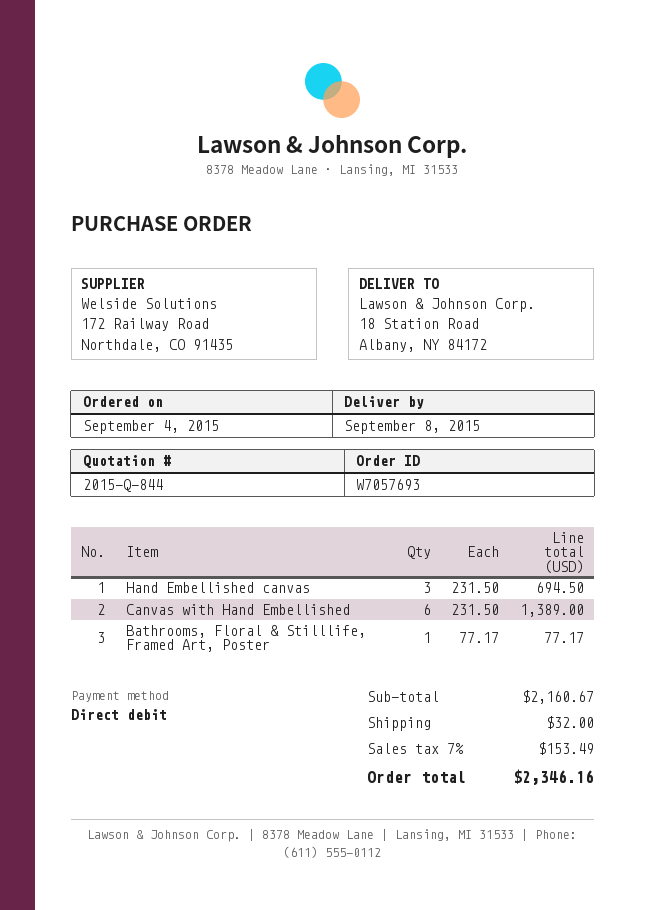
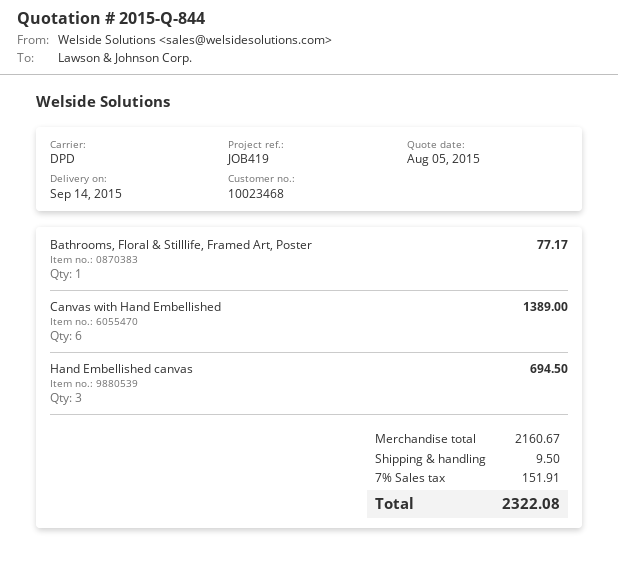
delivery date: 2015-09-08 -> 2015-09-14
shipping: 32.00 -> 9.50
tax: 7% = 153.49 -> 7% = 151.91
total: 2346.16 -> 2322.08

